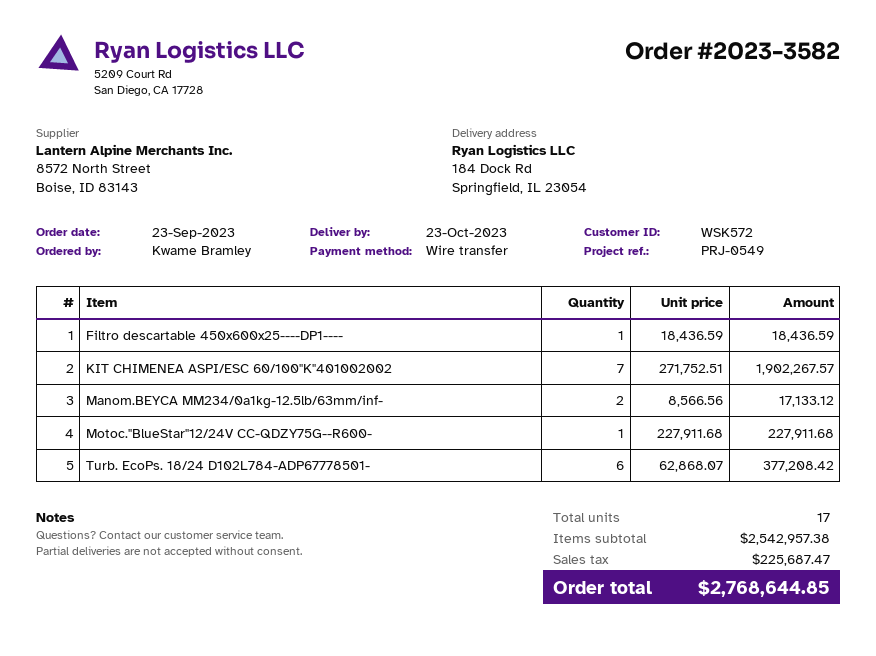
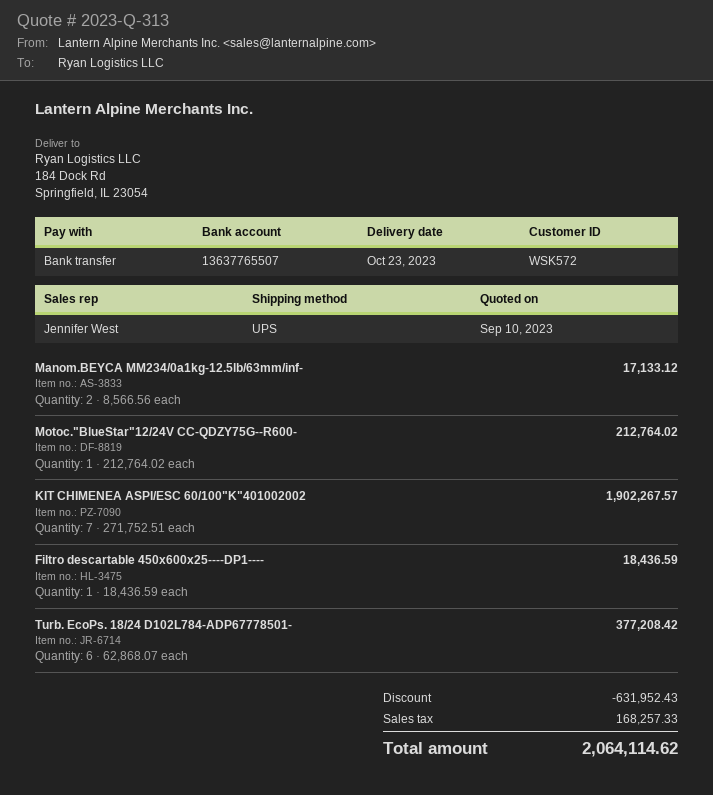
Motoc."BlueStar"12/24V CC-QDZY75G--R600-: 1 x 227911.68 = 227911.68 -> 1 x 212764.02 = 212764.02
discount: none -> 631952.43
tax: 225687.47 -> 168257.33
total: 2768644.85 -> 2064114.62

